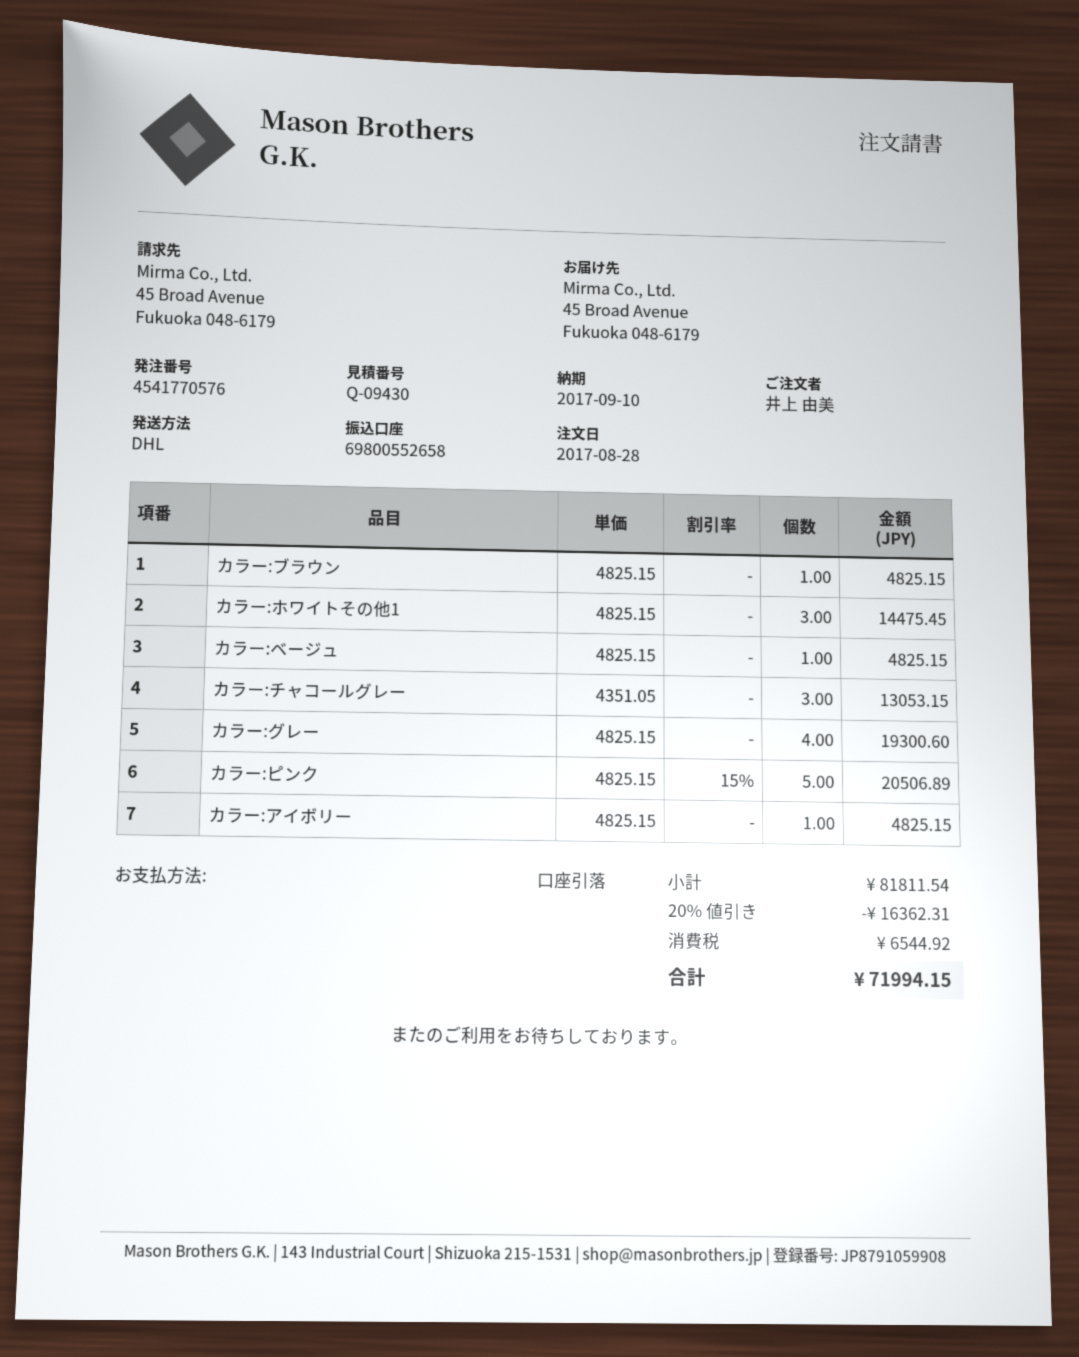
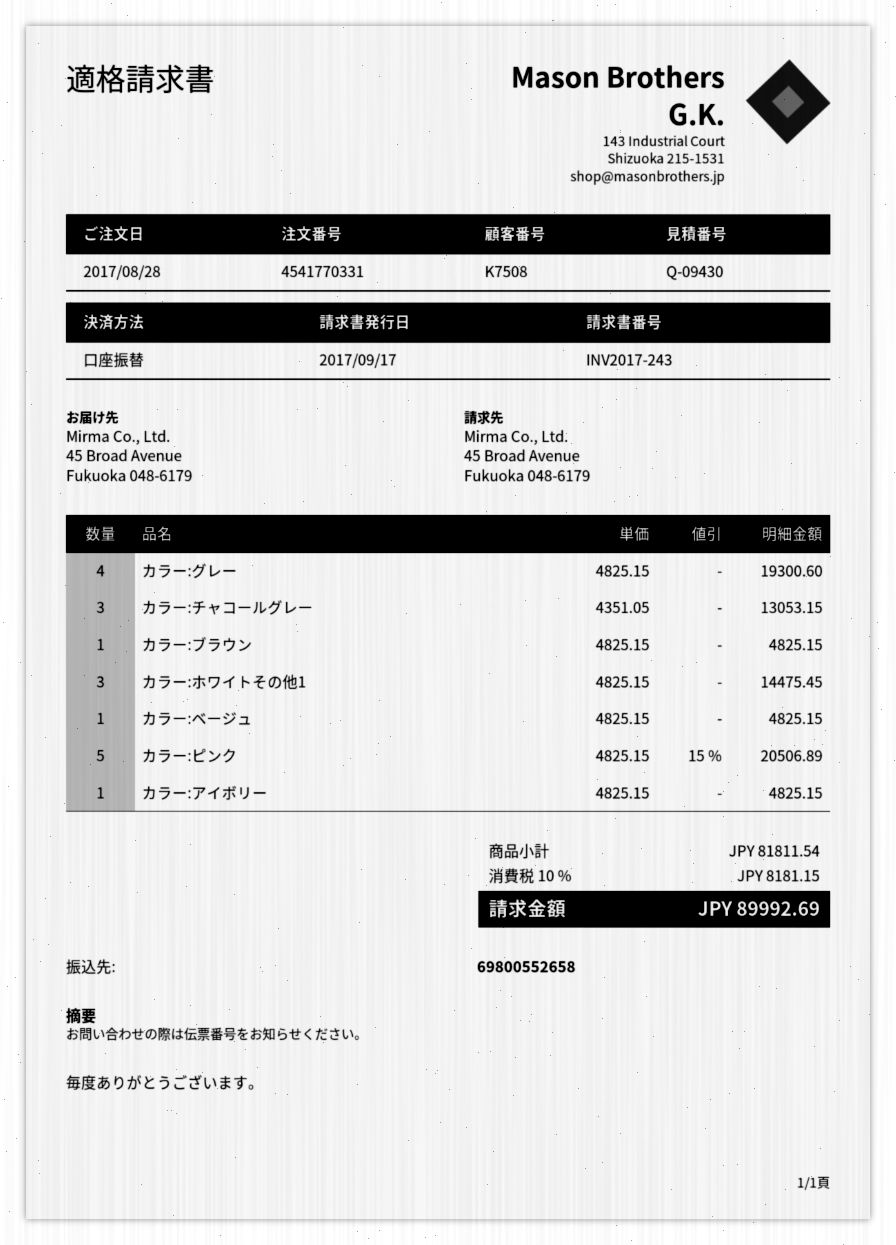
order number: 4541770576 -> 4541770331
discount: 20% = 16362.31 -> none
tax: 6544.92 -> 8181.15
total: 71994.15 -> 89992.69

